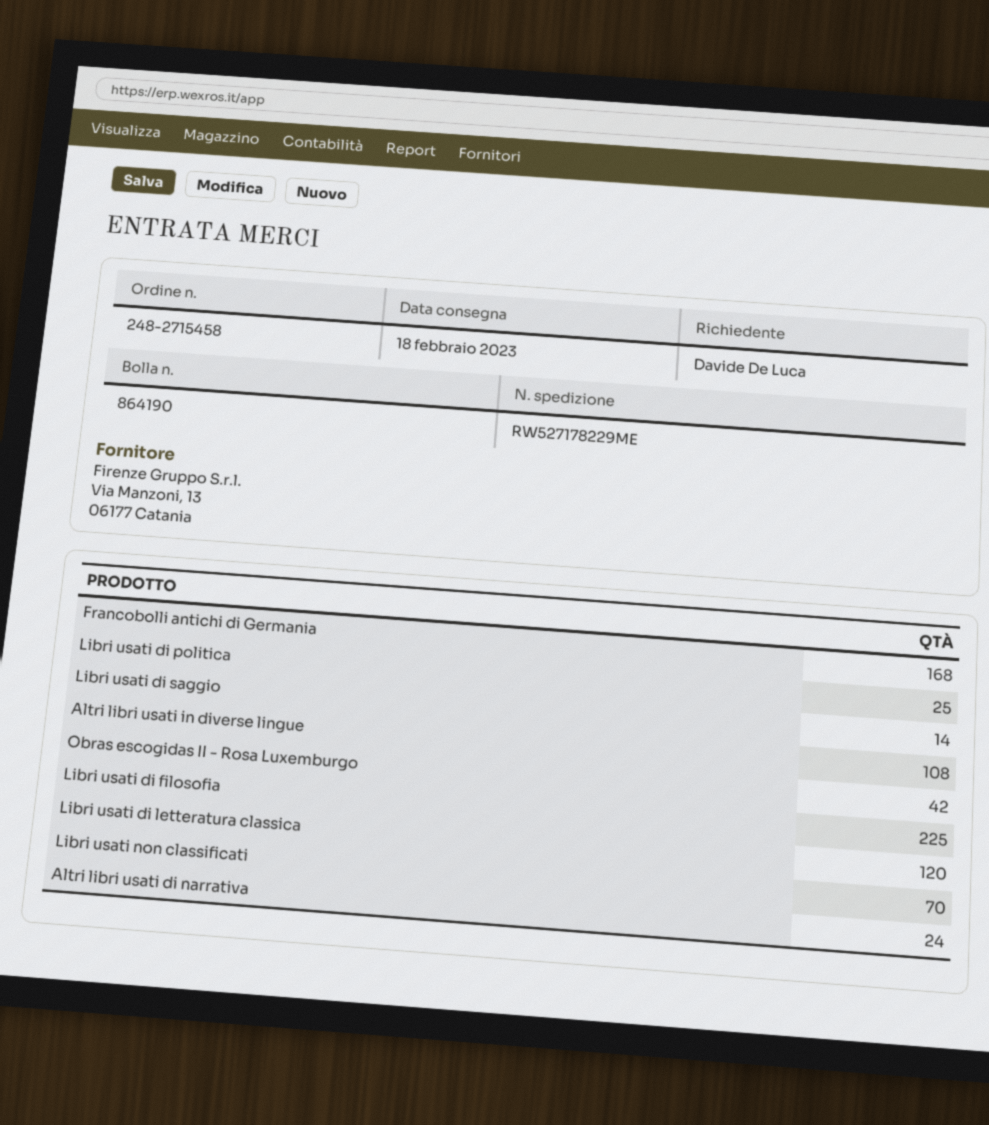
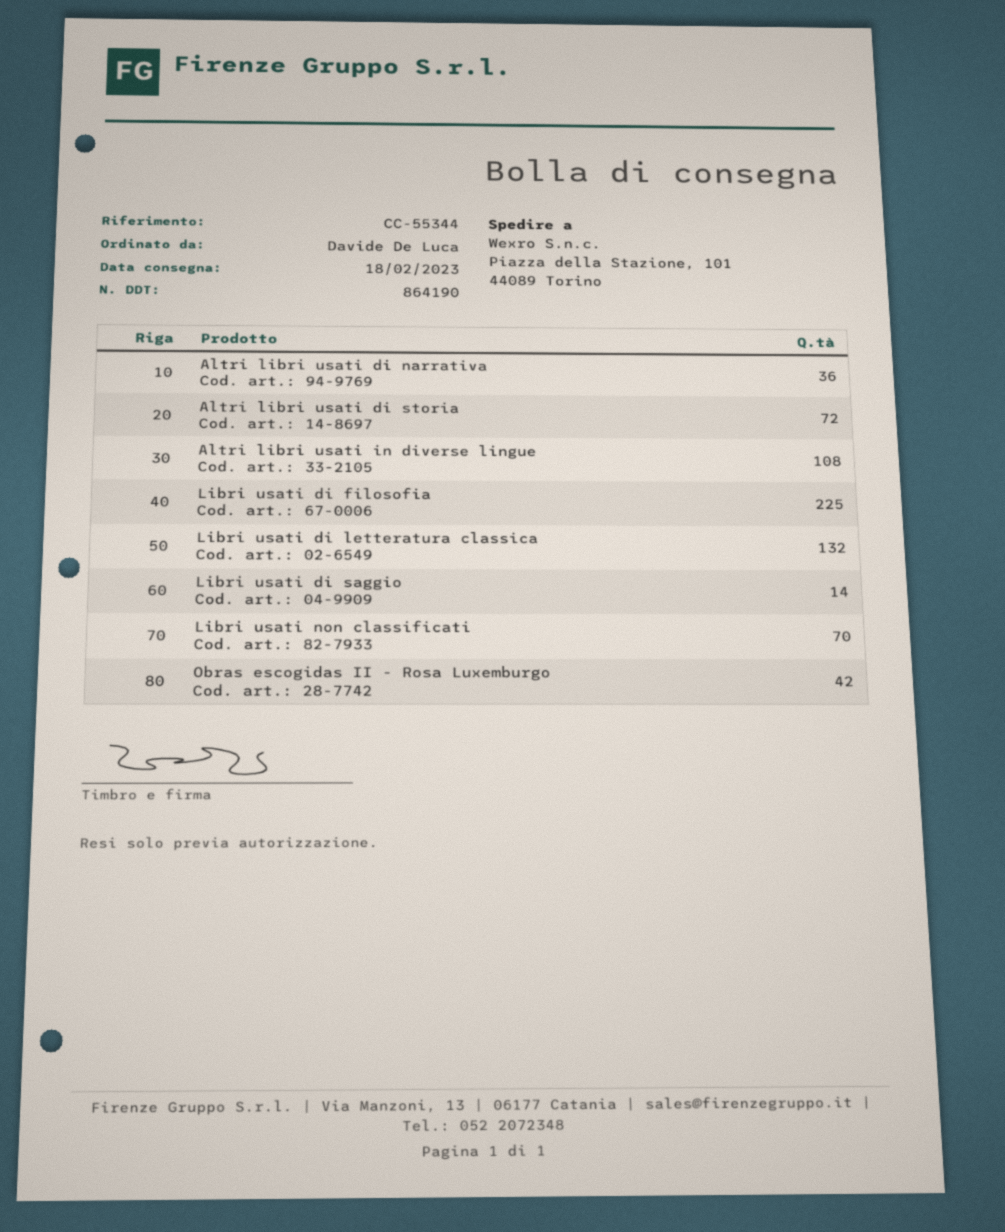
Francobolli antichi di Germania: 168 -> none
Libri usati di politica: 25 -> none
Libri usati di letteratura classica: 120 -> 132
Altri libri usati di narrativa: 24 -> 36
Altri libri usati di storia: none -> 72

